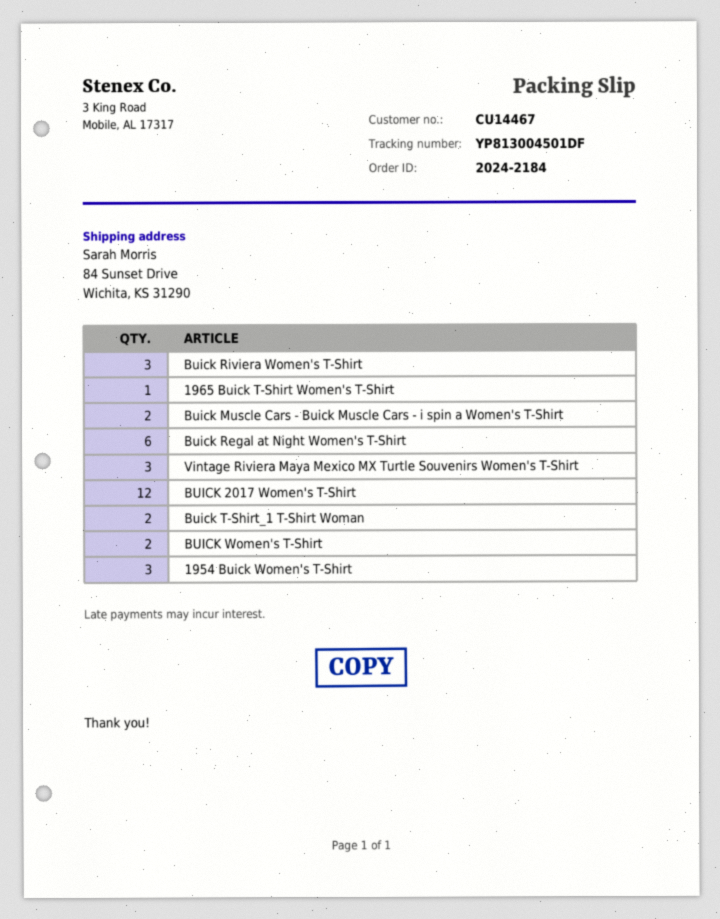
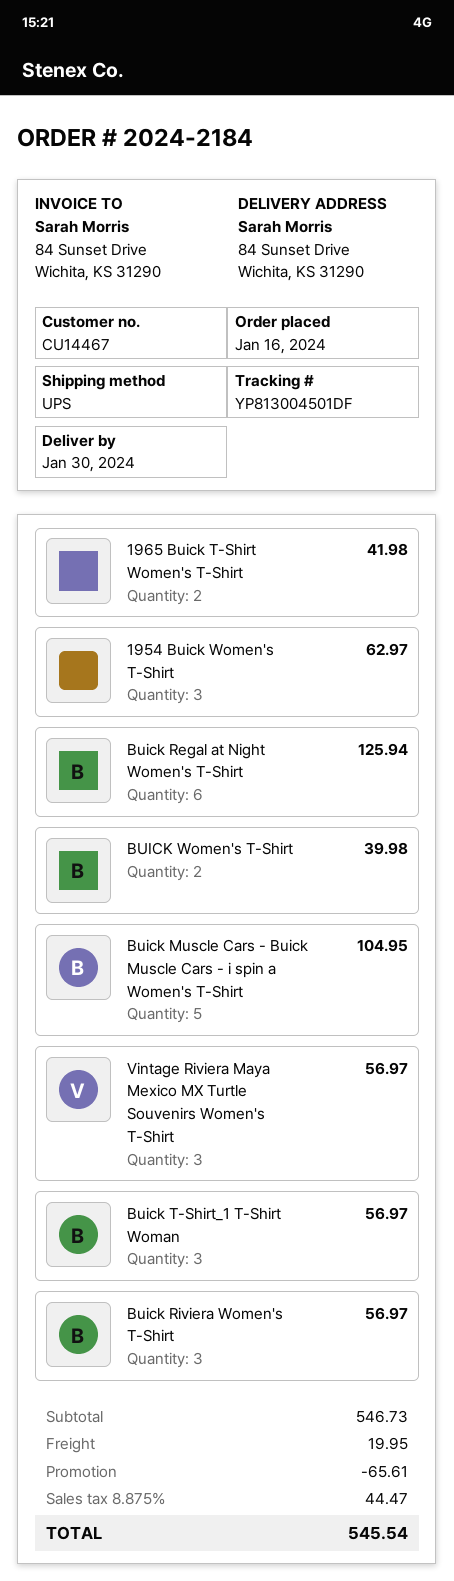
1965 Buick T-Shirt Women's T-Shirt: 1 -> 2
Buick Muscle Cars - Buick Muscle Cars - i spin a Women's T-Shirt: 2 -> 5
BUICK 2017 Women's T-Shirt: 12 -> none
Buick T-Shirt_1 T-Shirt Woman: 2 -> 3

